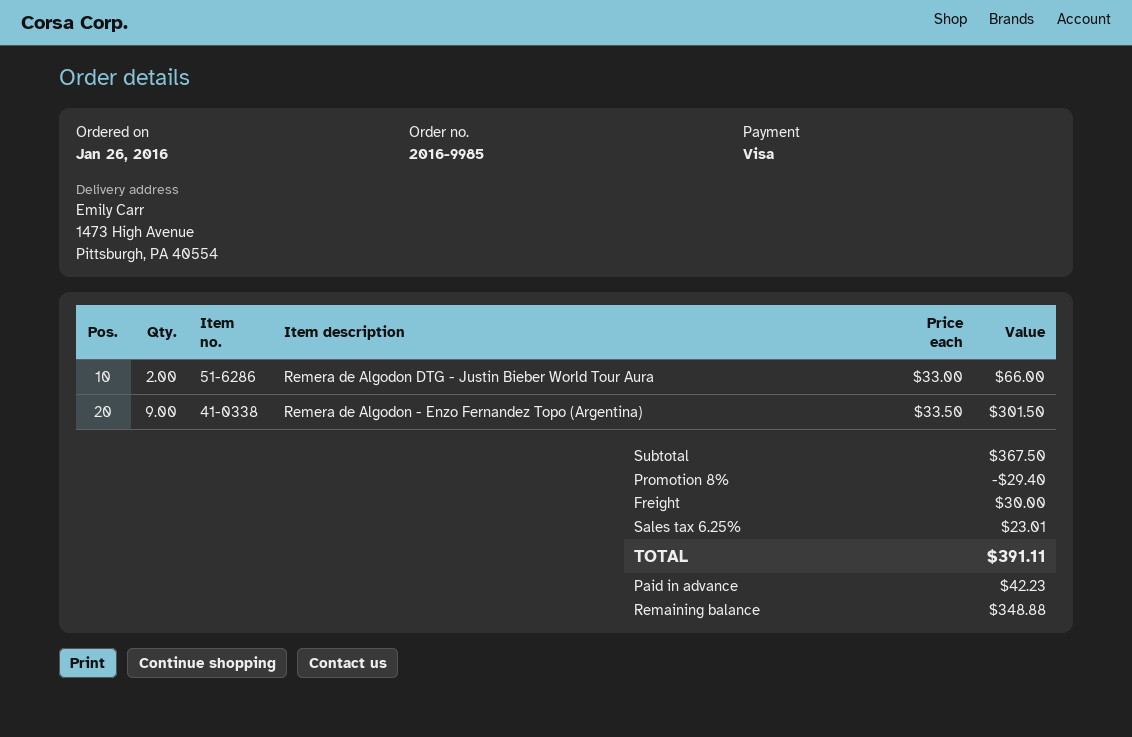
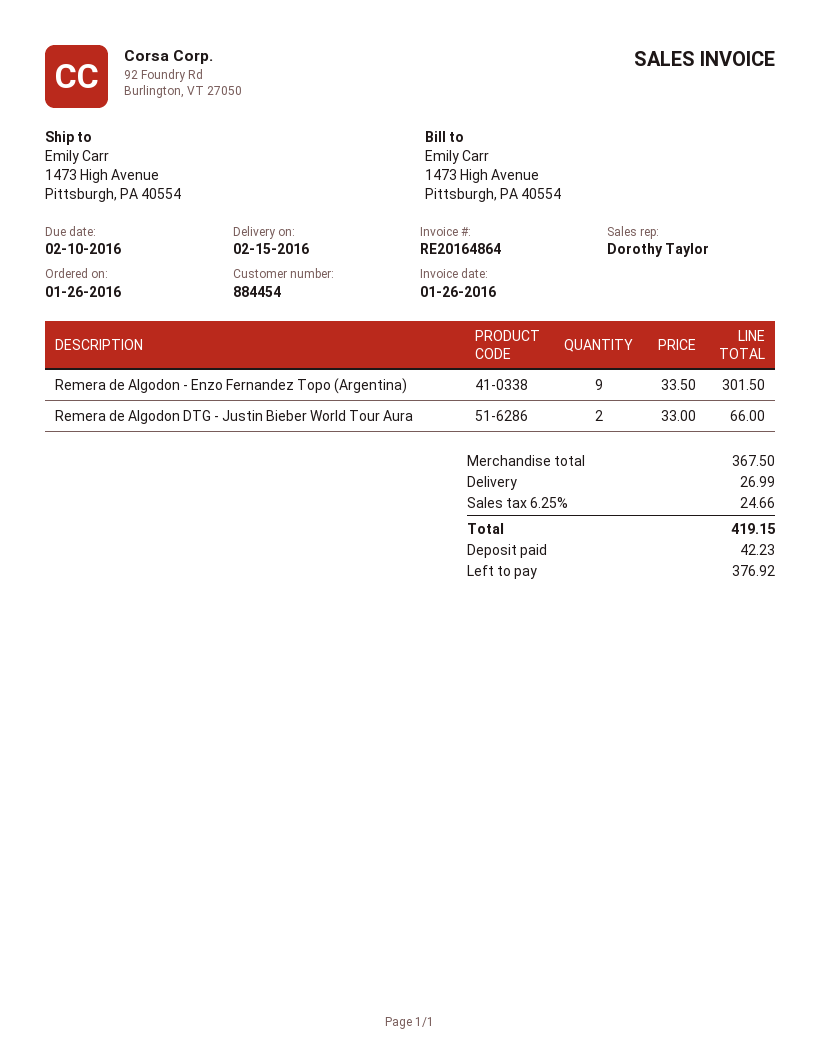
discount: 8% = 29.40 -> none
shipping: 30.00 -> 26.99
tax: 6.25% = 23.01 -> 6.25% = 24.66
total: 391.11 -> 419.15
balance: 348.88 -> 376.92

